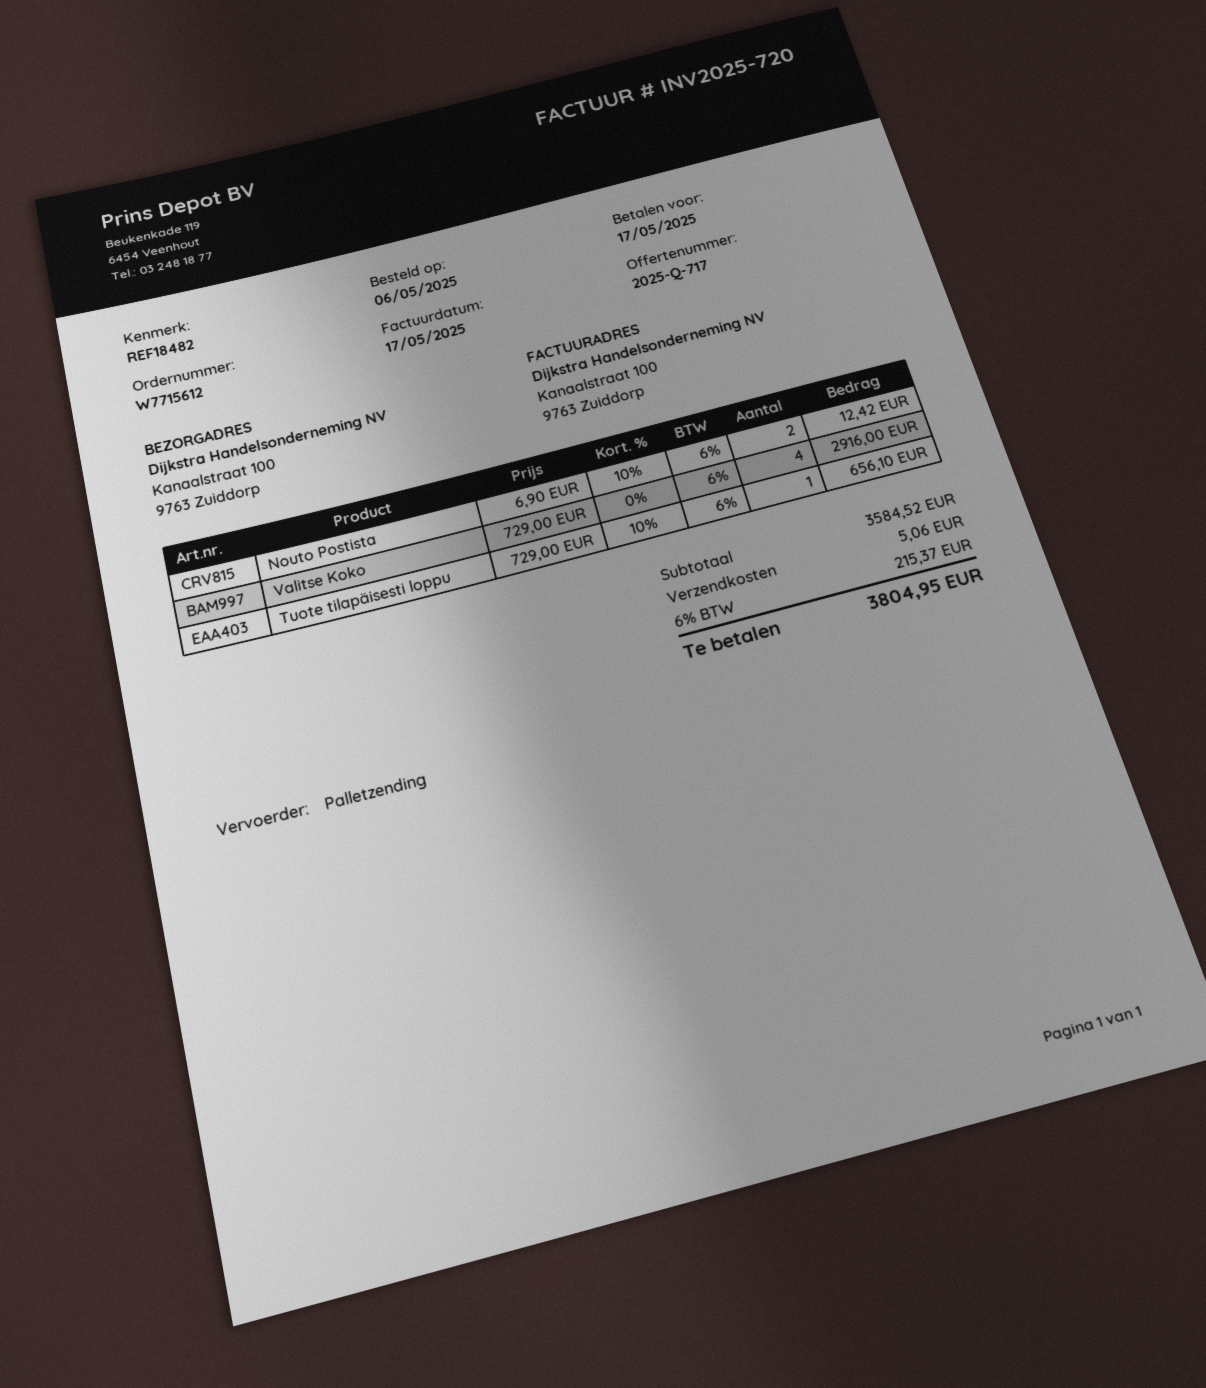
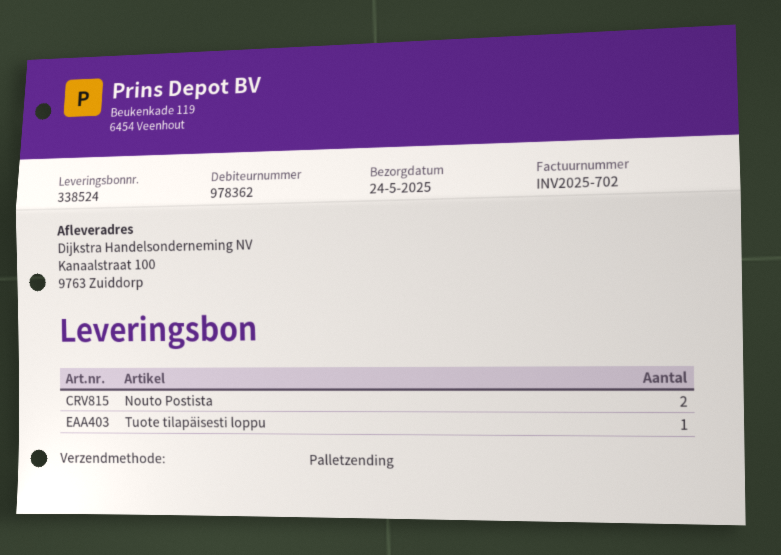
invoice number: INV2025-720 -> INV2025-702
Valitse Koko: 4 -> none

